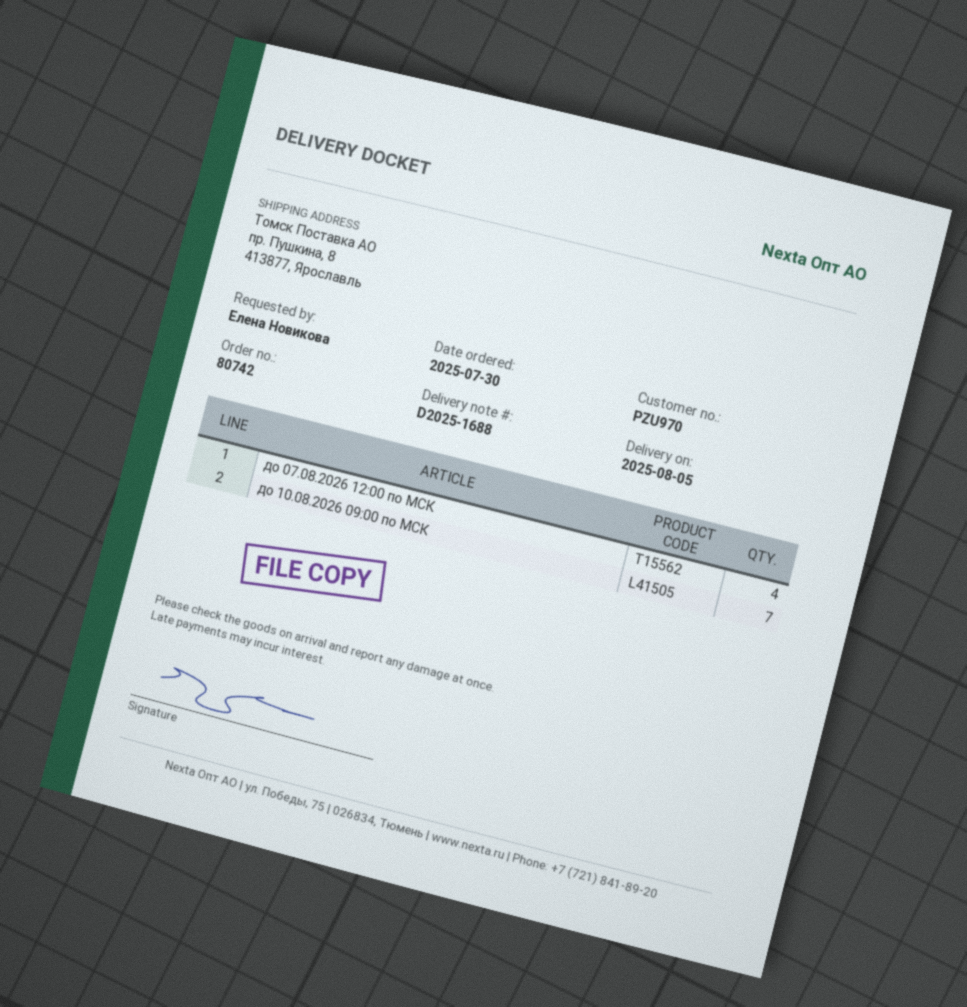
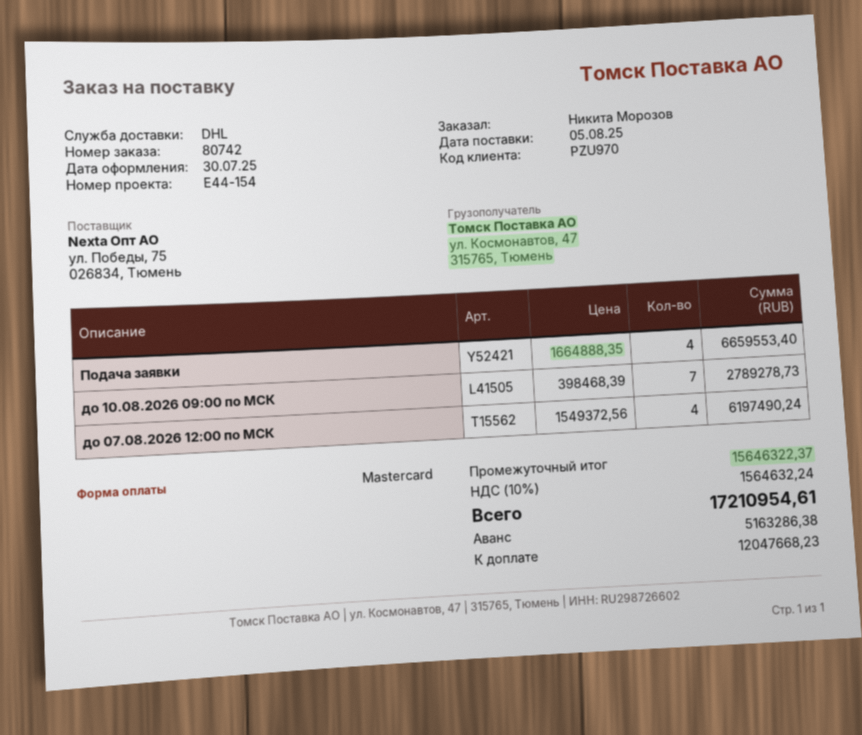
ordered by: Елена Новикова -> Никита Морозов
ship to: пр. Пушкина, 8, 413877, Ярославль -> ул. Космонавтов, 47, 315765, Тюмень
Подача заявки: none -> 4

